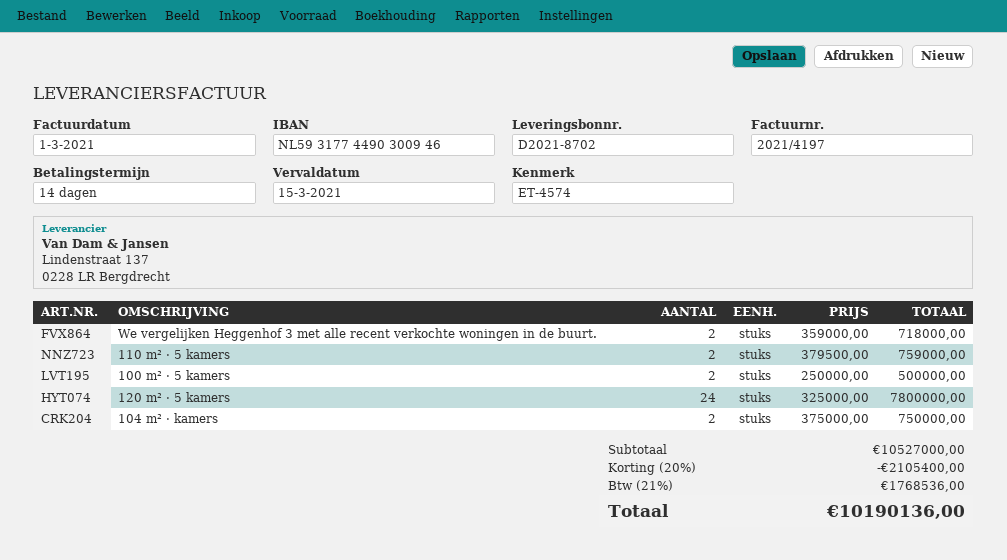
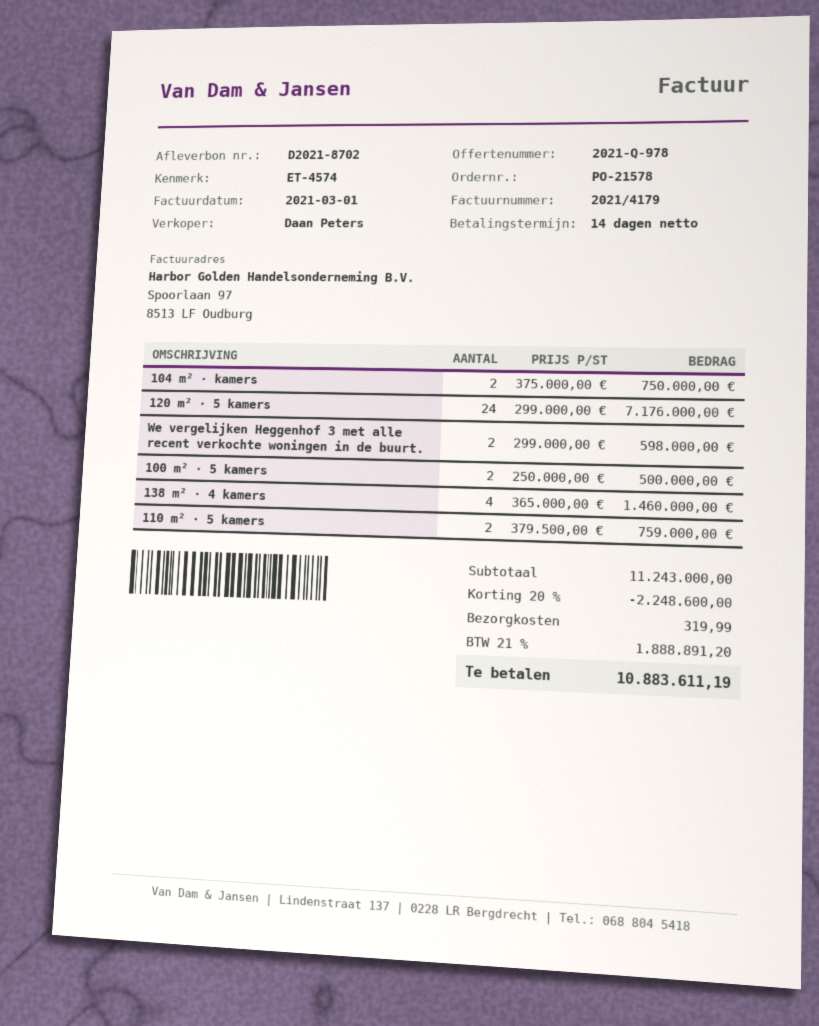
invoice number: 2021/4197 -> 2021/4179
We vergelijken Heggenhof 3 met alle recent verkochte woningen in de buurt.: 2 x 359000.00 = 718000.00 -> 2 x 299000.00 = 598000.00
120 m² · 5 kamers: 24 x 325000.00 = 7800000.00 -> 24 x 299000.00 = 7176000.00
138 m² · 4 kamers: none -> 4 x 365000.00 = 1460000.00
subtotal: 10527000.00 -> 11243000.00
discount: 20% = 2105400.00 -> 20% = 2248600.00
shipping: none -> 319.99
tax: 21% = 1768536.00 -> 21% = 1888891.20
total: 10190136.00 -> 10883611.19

